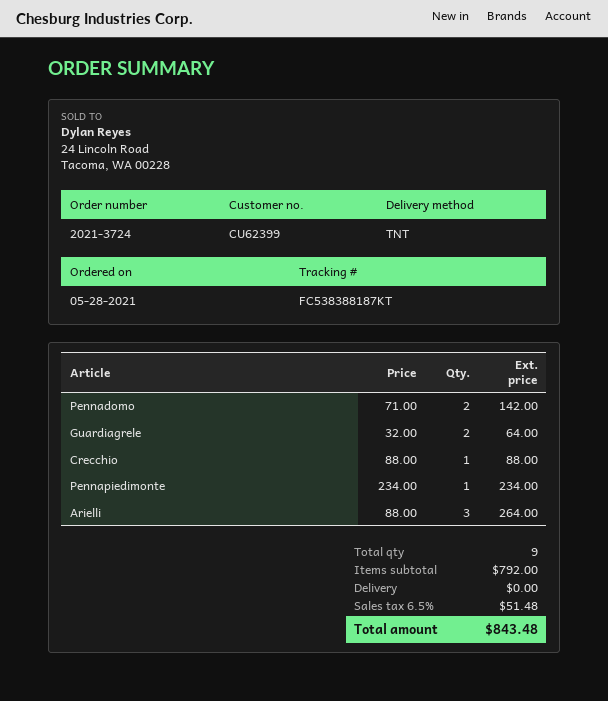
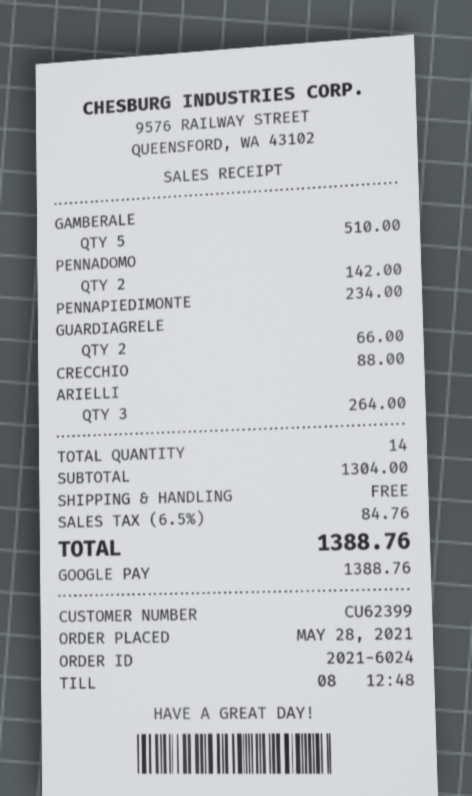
order number: 2021-3724 -> 2021-6024
Guardiagrele: 2 for 64.00 -> 2 for 66.00
GAMBERALE: none -> 5 for 510.00
total quantity: 9 -> 14
subtotal: 792.00 -> 1304.00
tax: 6.5% = 51.48 -> 6.5% = 84.76
total: 843.48 -> 1388.76

